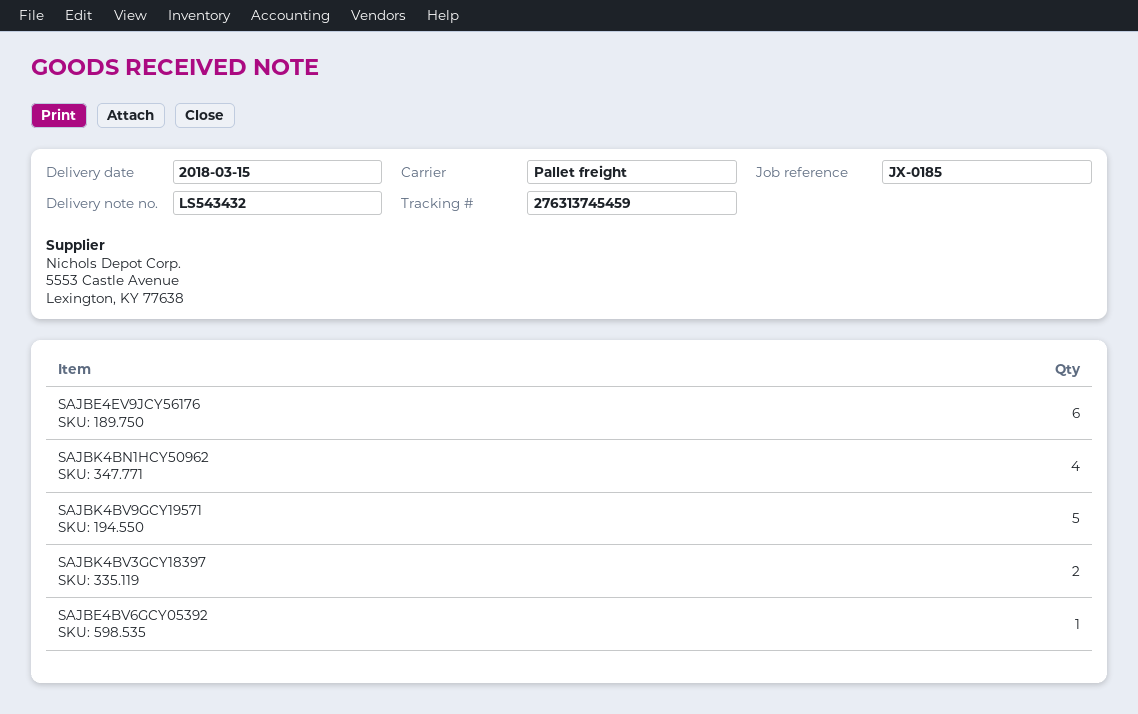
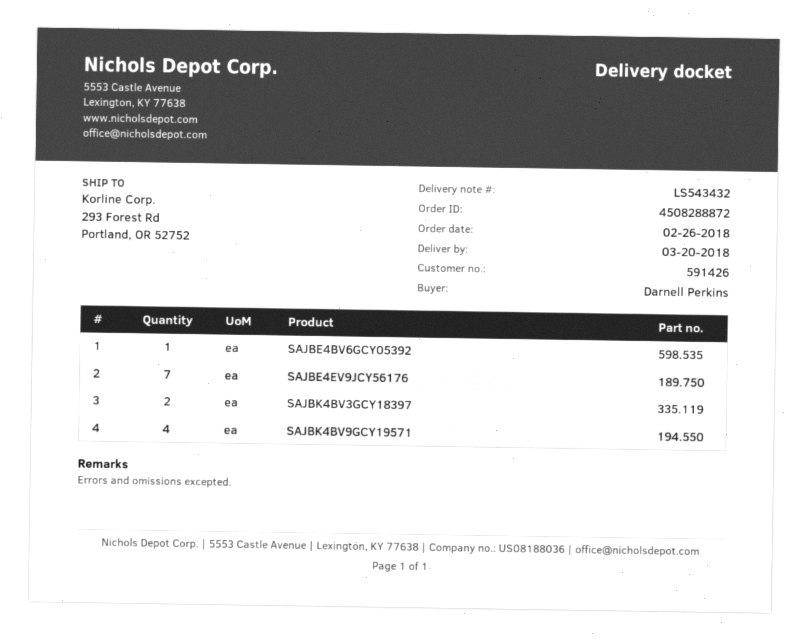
delivery date: 2018-03-15 -> 2018-03-20
SAJBE4EV9JCY56176: 6 -> 7
SAJBK4BN1HCY50962: 4 -> none
SAJBK4BV9GCY19571: 5 -> 4

